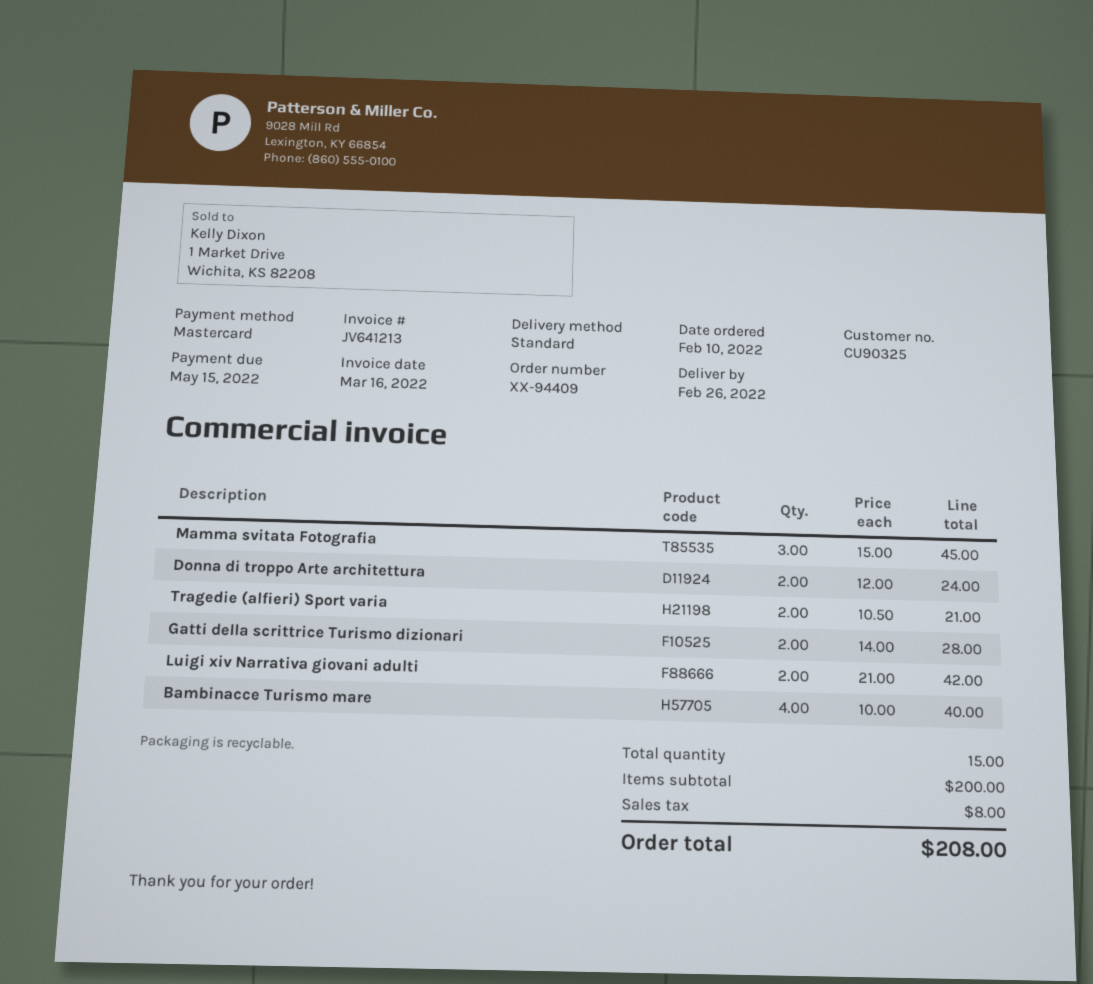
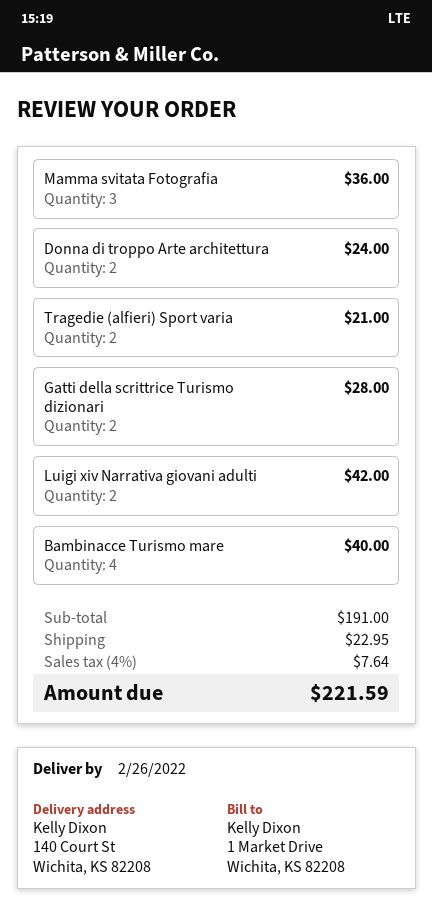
Mamma svitata Fotografia: 3 for 45.00 -> 3 for 36.00
subtotal: 200.00 -> 191.00
shipping: none -> 22.95
tax: 8.00 -> 7.64
total: 208.00 -> 221.59

